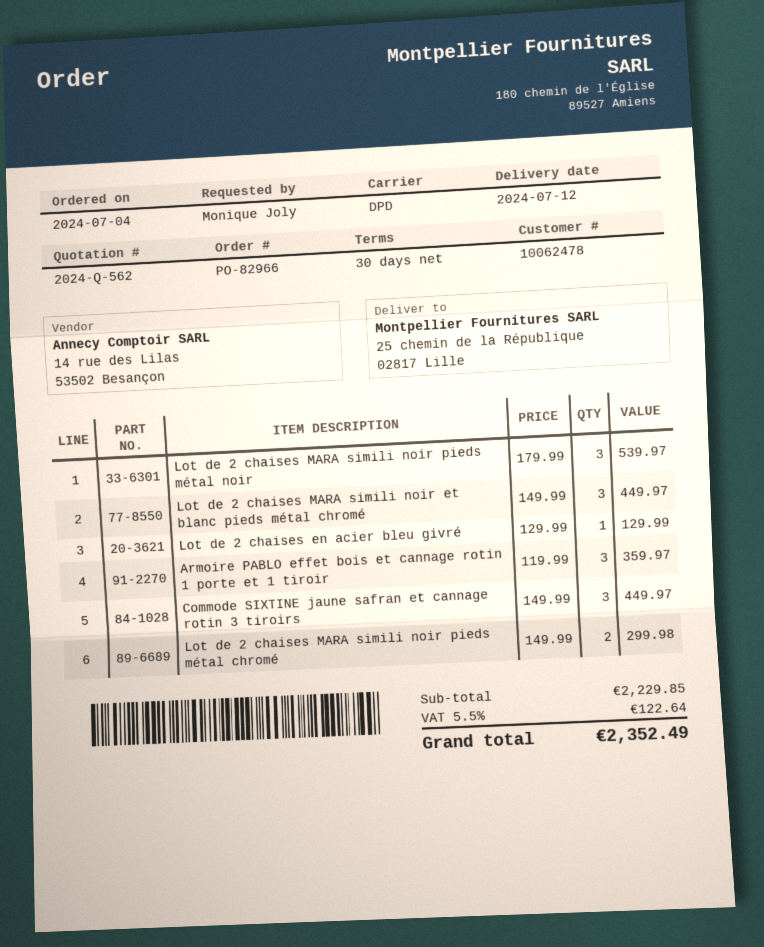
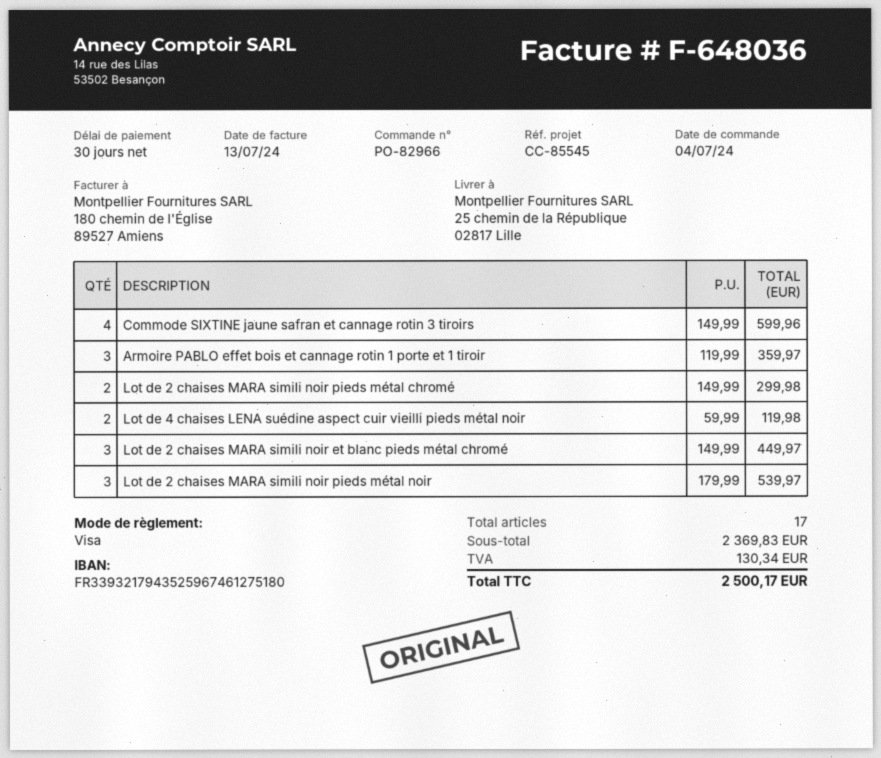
Lot de 2 chaises en acier bleu givré: 1 x 129.99 = 129.99 -> none
Commode SIXTINE jaune safran et cannage rotin 3 tiroirs: 3 x 149.99 = 449.97 -> 4 x 149.99 = 599.96
Lot de 4 chaises LENA suédine aspect cuir vieilli pieds métal noir: none -> 2 x 59.99 = 119.98
subtotal: 2229.85 -> 2369.83
tax: 122.64 -> 130.34
total: 2352.49 -> 2500.17

